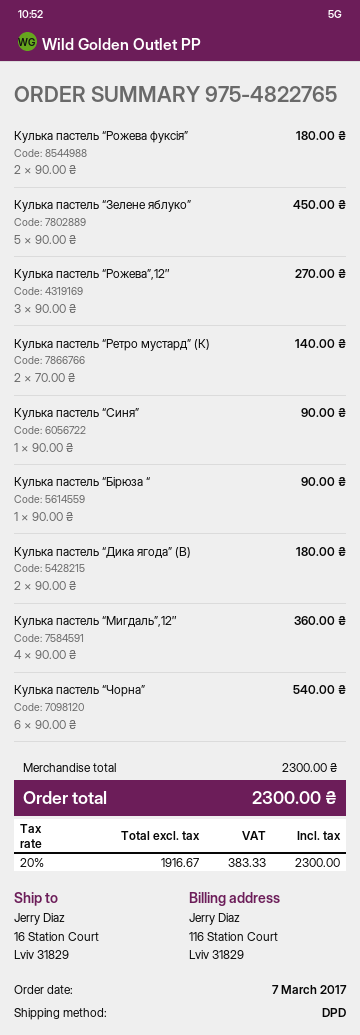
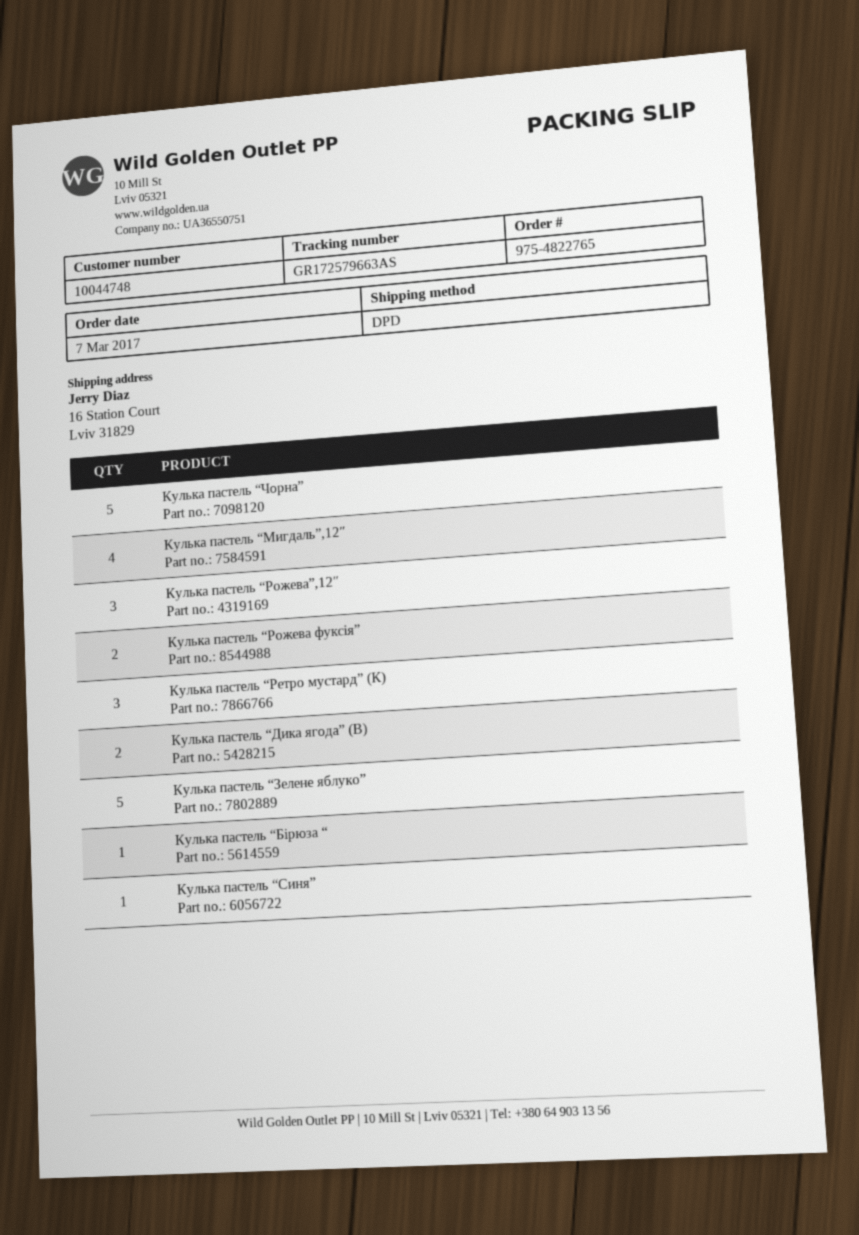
Кулька пастель “Ретро мустард” (К): 2 -> 3
Кулька пастель “Чорна”: 6 -> 5

